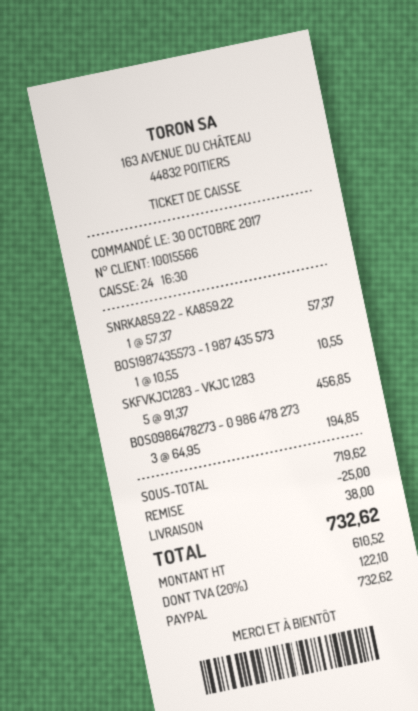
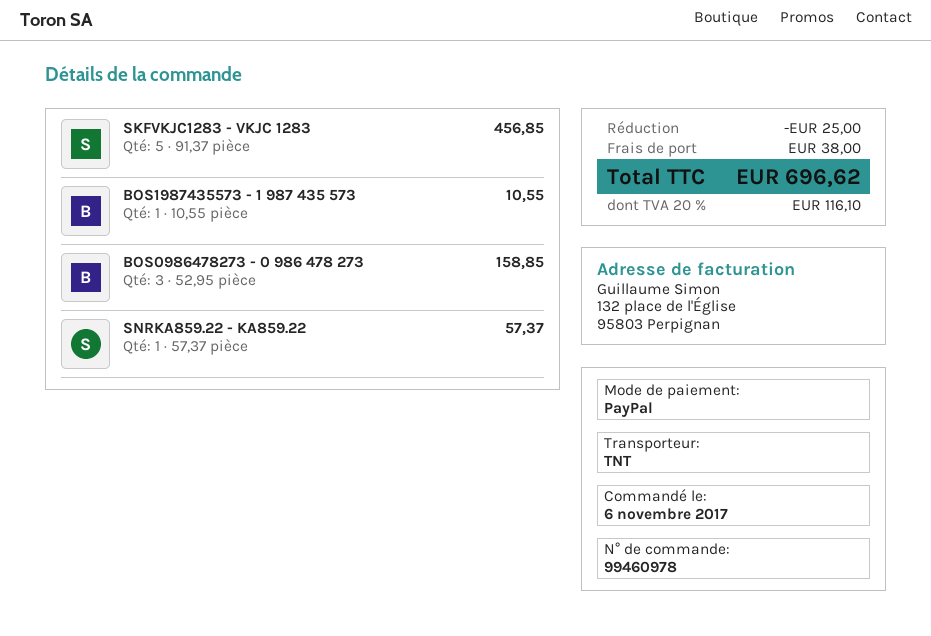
order date: 2017-10-30 -> 2017-11-06
BOS0986478273 - 0 986 478 273: 3 x 64.95 = 194.85 -> 3 x 52.95 = 158.85
tax: 20% = 122.10 -> 20% = 116.10
total: 732.62 -> 696.62

